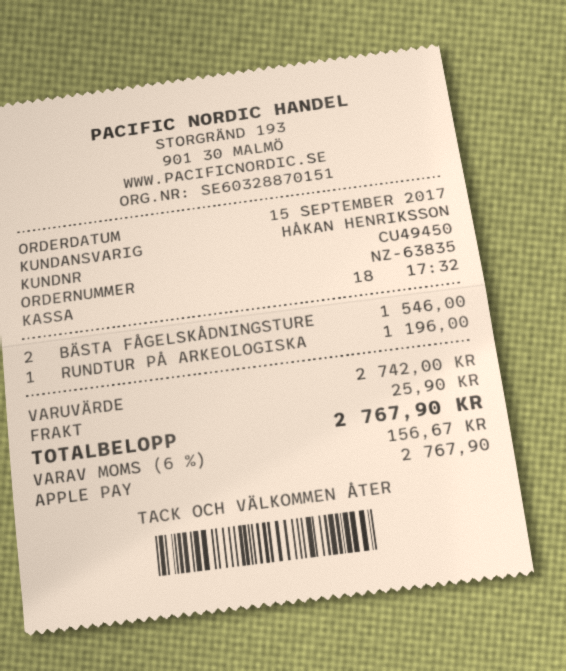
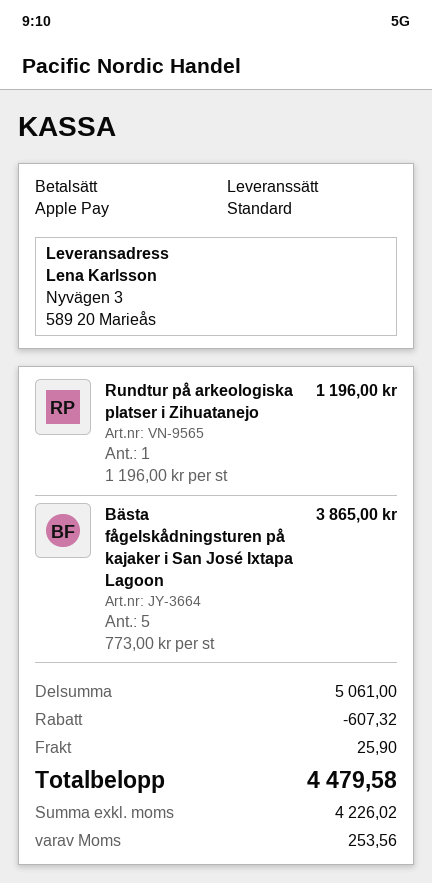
BÄSTA FÅGELSKÅDNINGSTURE: 2 for 1546.00 -> 5 for 3865.00
subtotal: 2742.00 -> 5061.00
discount: none -> 607.32
tax: 156.67 -> 253.56
total: 2767.90 -> 4479.58

